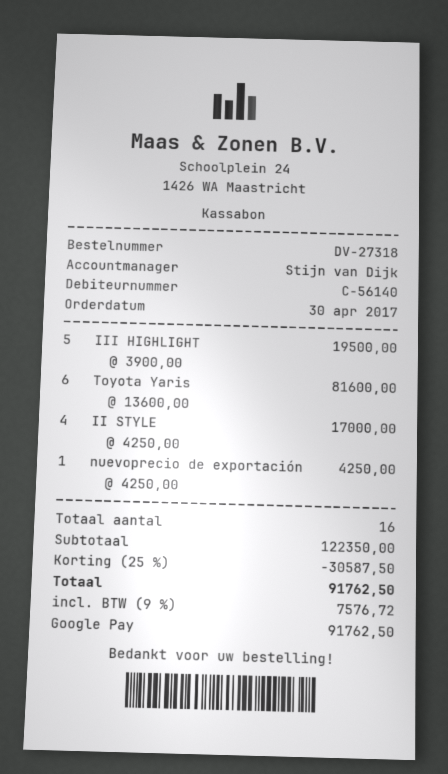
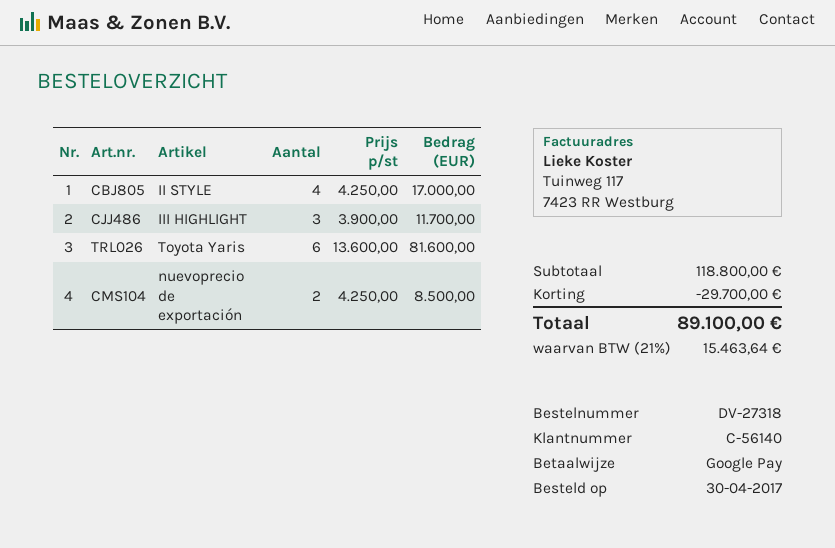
III HIGHLIGHT: 5 x 3900.00 = 19500.00 -> 3 x 3900.00 = 11700.00
nuevoprecio de exportación: 1 x 4250.00 = 4250.00 -> 2 x 4250.00 = 8500.00
subtotal: 122350.00 -> 118800.00
discount: 30587.50 -> 29700.00
tax: 9% = 7576.72 -> 21% = 15463.64
total: 91762.50 -> 89100.00

